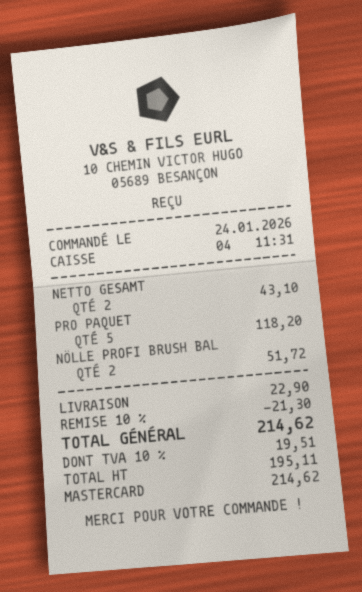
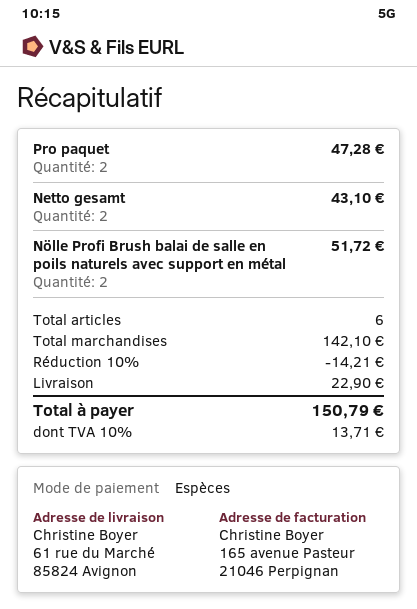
payment method: Mastercard -> cash
PRO PAQUET: 5 for 118.20 -> 2 for 47.28
discount: 10% = 21.30 -> 10% = 14.21
tax: 10% = 19.51 -> 10% = 13.71
total: 214.62 -> 150.79

